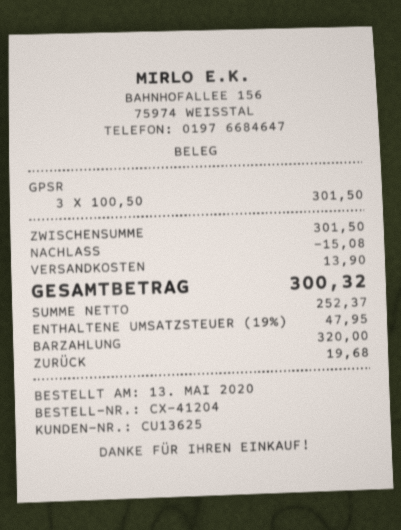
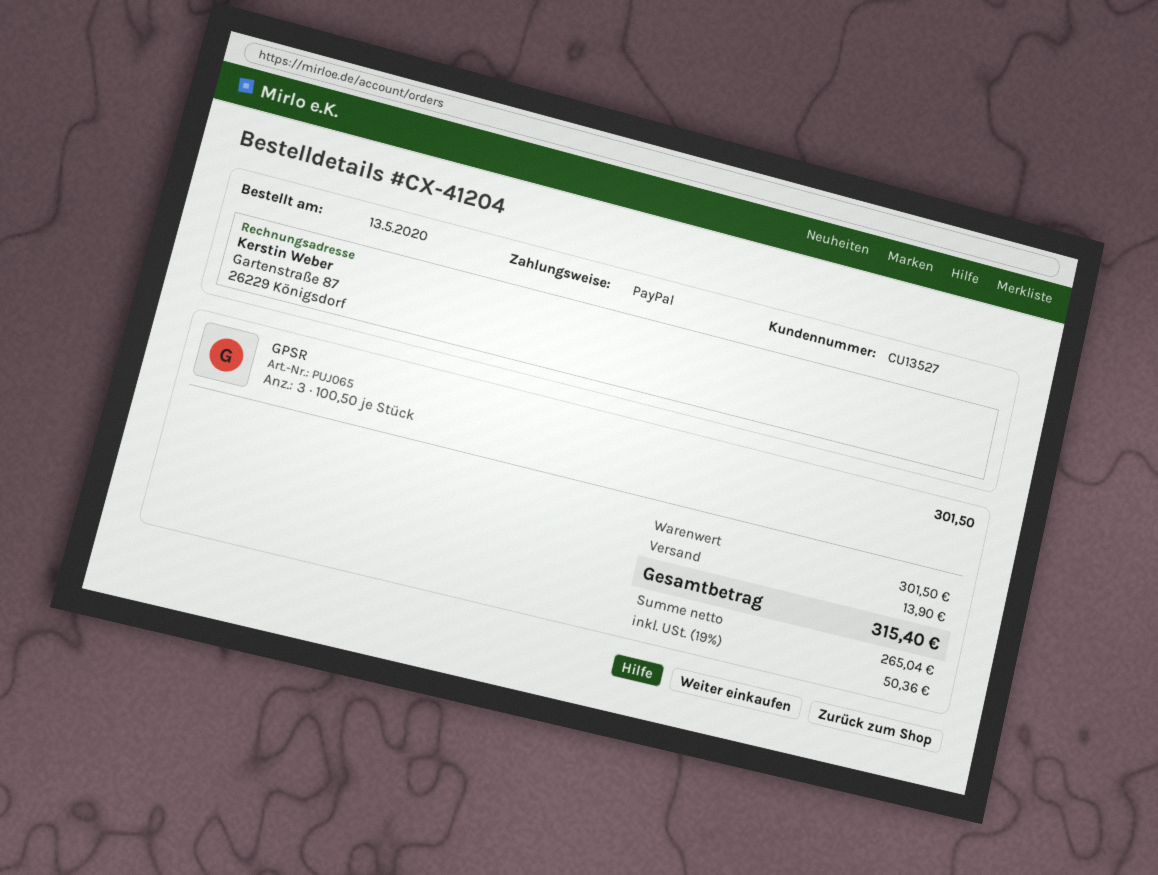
customer number: CU13625 -> CU13527
payment method: cash -> PayPal
discount: 15.08 -> none
net: 252.37 -> 265.04
tax: 19% = 47.95 -> 19% = 50.36
total: 300.32 -> 315.40

